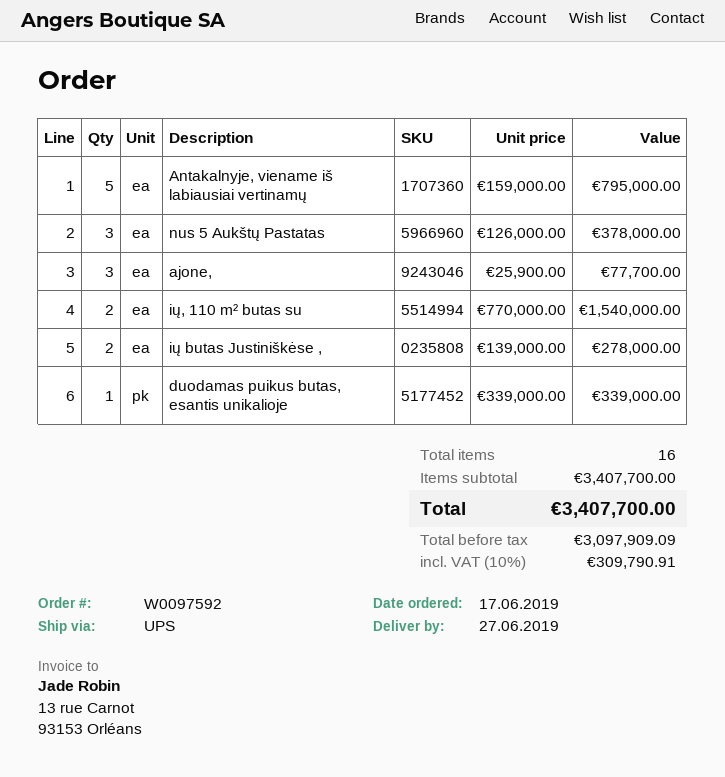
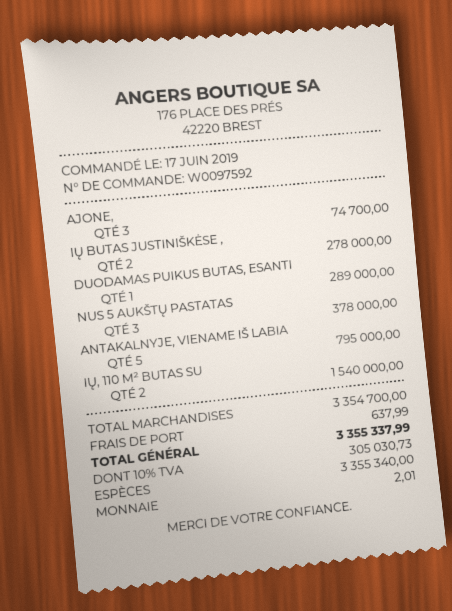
ajone,: 3 for 77700.00 -> 3 for 74700.00
duodamas puikus butas, esantis unikalioje: 1 for 339000.00 -> 1 for 289000.00
subtotal: 3407700.00 -> 3354700.00
shipping: none -> 637.99
tax: 10% = 309790.91 -> 10% = 305030.73
total: 3407700.00 -> 3355337.99

